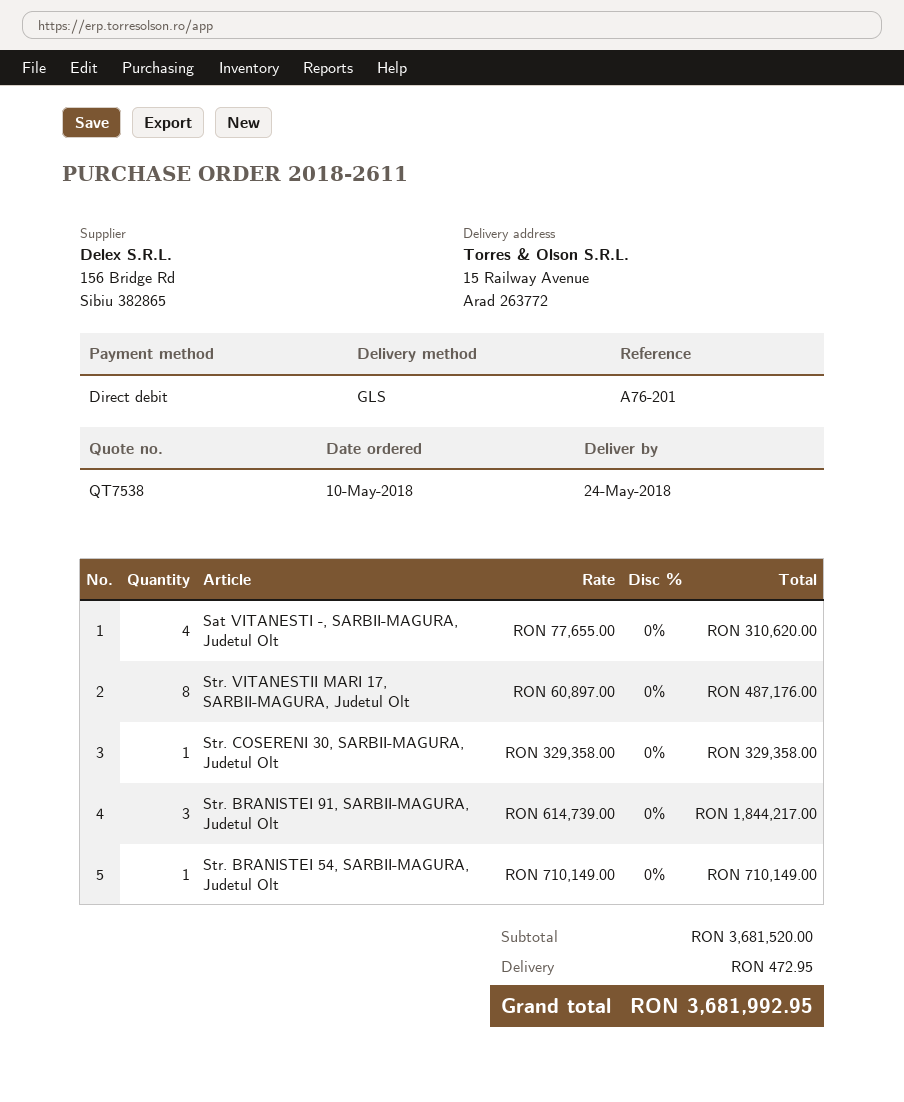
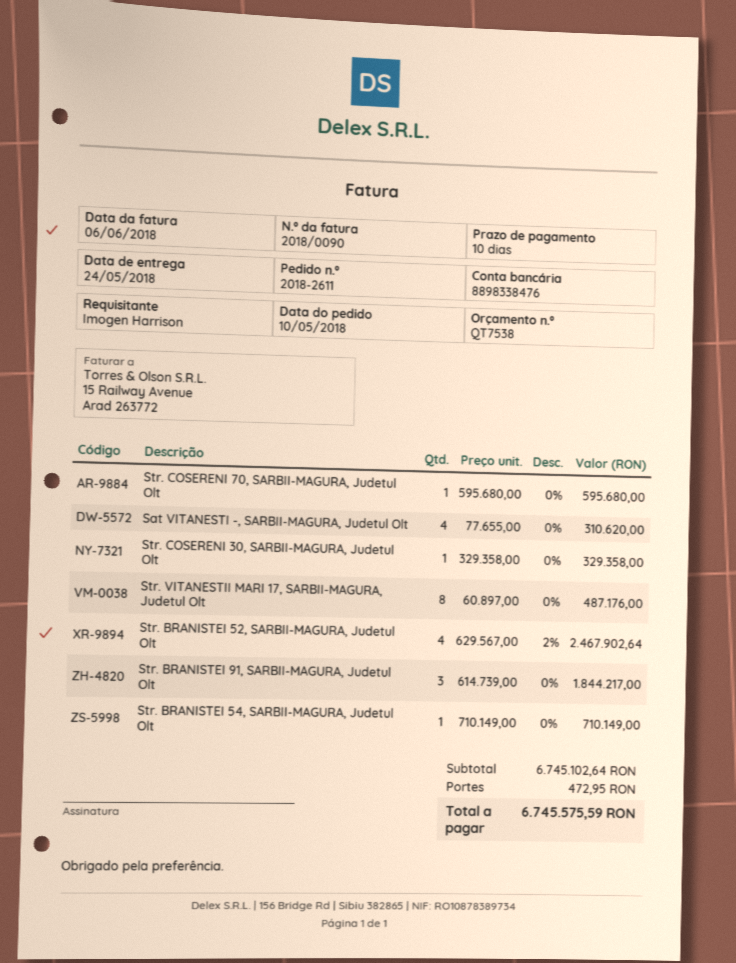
Str. COSERENI 70, SARBII-MAGURA, Judetul Olt: none -> 1 x 595680.00 = 595680.00
Str. BRANISTEI 52, SARBII-MAGURA, Judetul Olt: none -> 4 x 629567.00 - 2% = 2467902.64
subtotal: 3681520.00 -> 6745102.64
total: 3681992.95 -> 6745575.59

